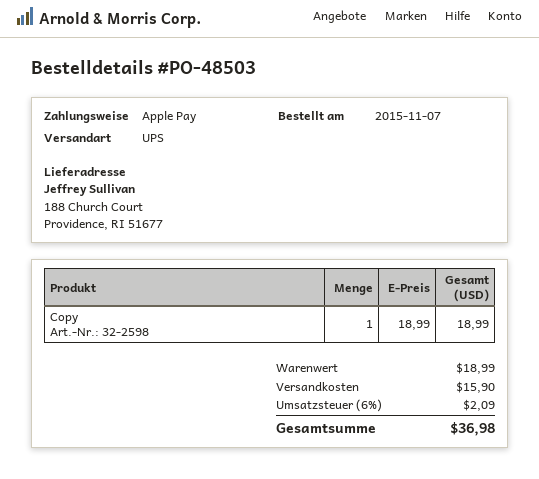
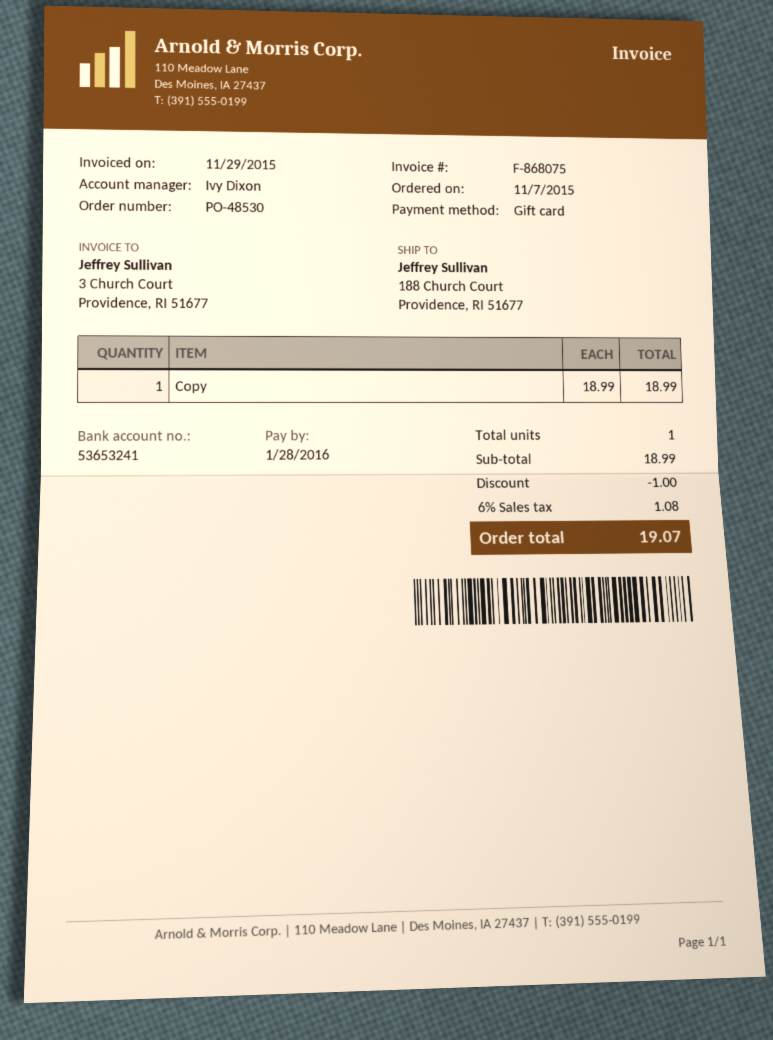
order number: PO-48503 -> PO-48530
payment method: Apple Pay -> gift card
discount: none -> 1.00
shipping: 15.90 -> none
tax: 6% = 2.09 -> 6% = 1.08
total: 36.98 -> 19.07

